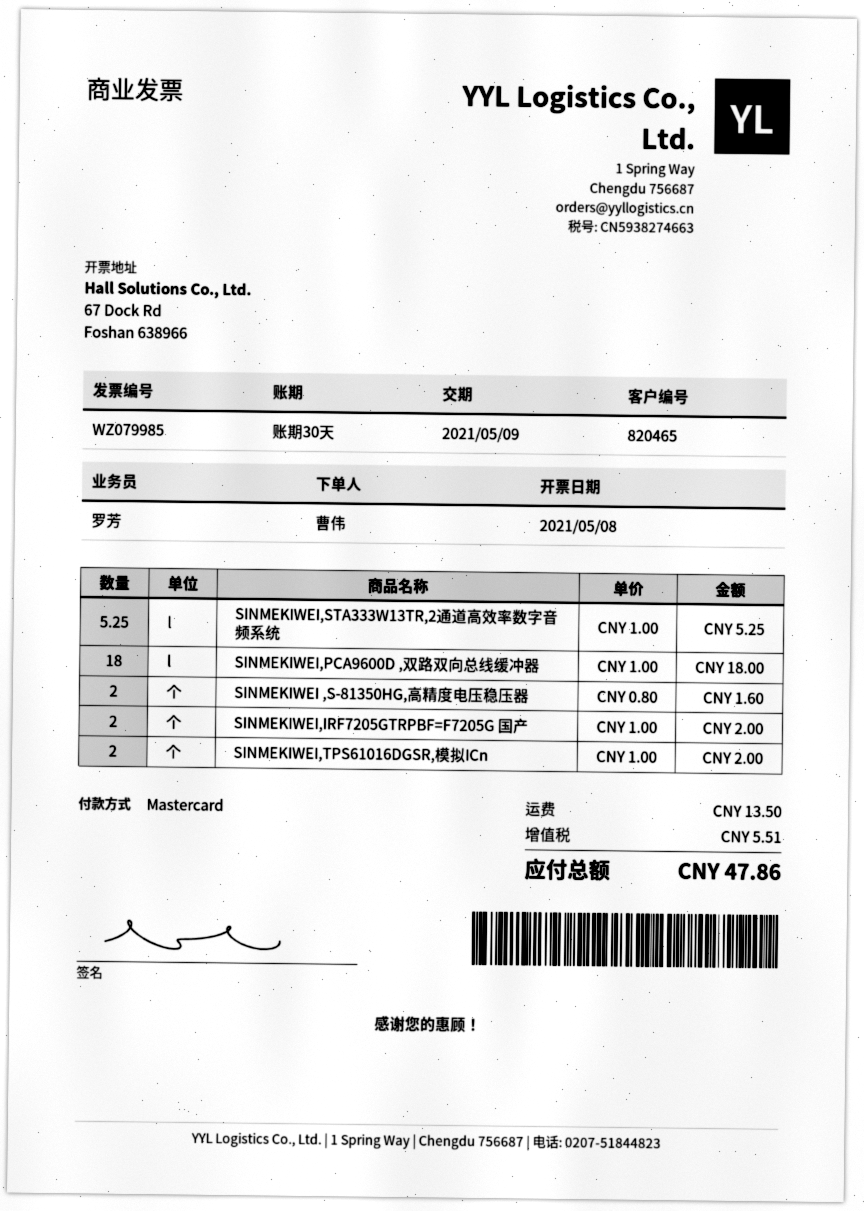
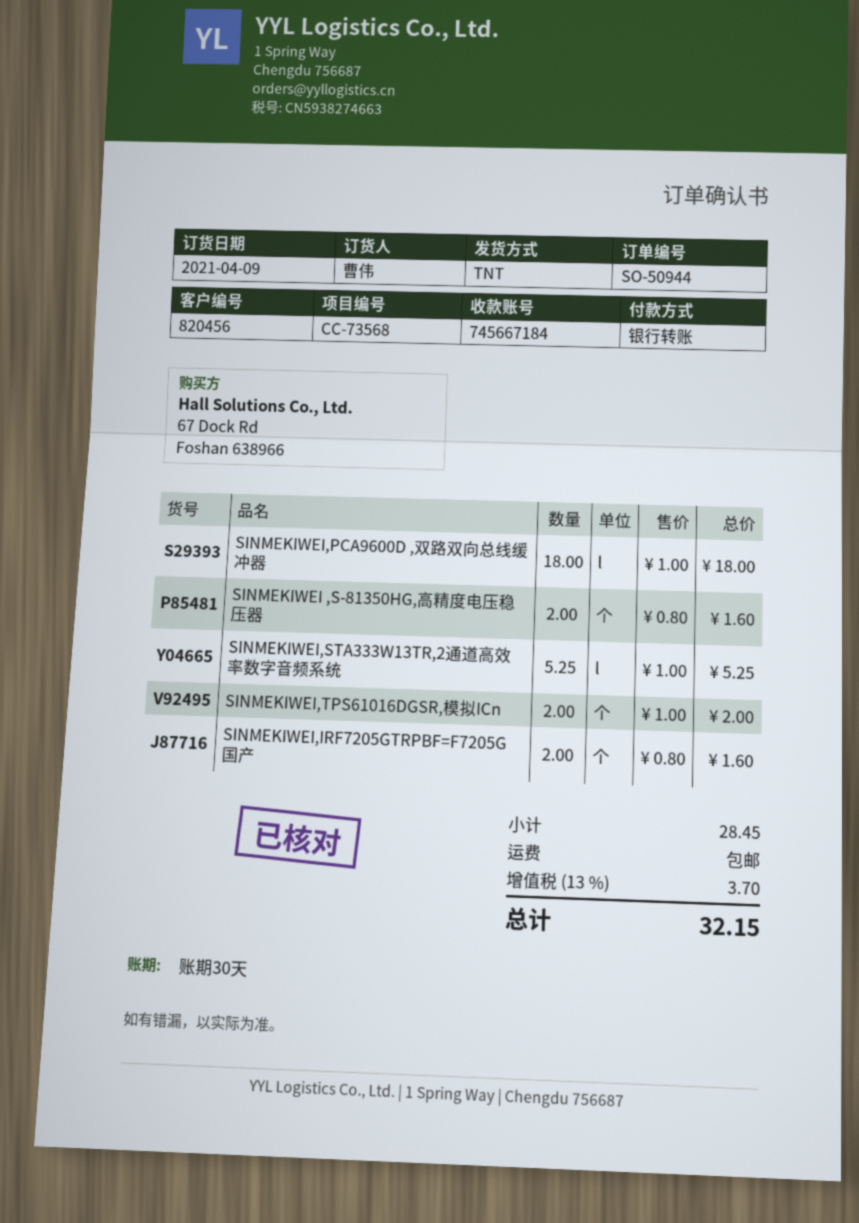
customer number: 820465 -> 820456
payment method: Mastercard -> bank transfer
SINMEKIWEI,IRF7205GTRPBF=F7205G 国产: 2 x 1.00 = 2.00 -> 2 x 0.80 = 1.60
shipping: 13.50 -> 0.00
tax: 5.51 -> 3.70
total: 47.86 -> 32.15

